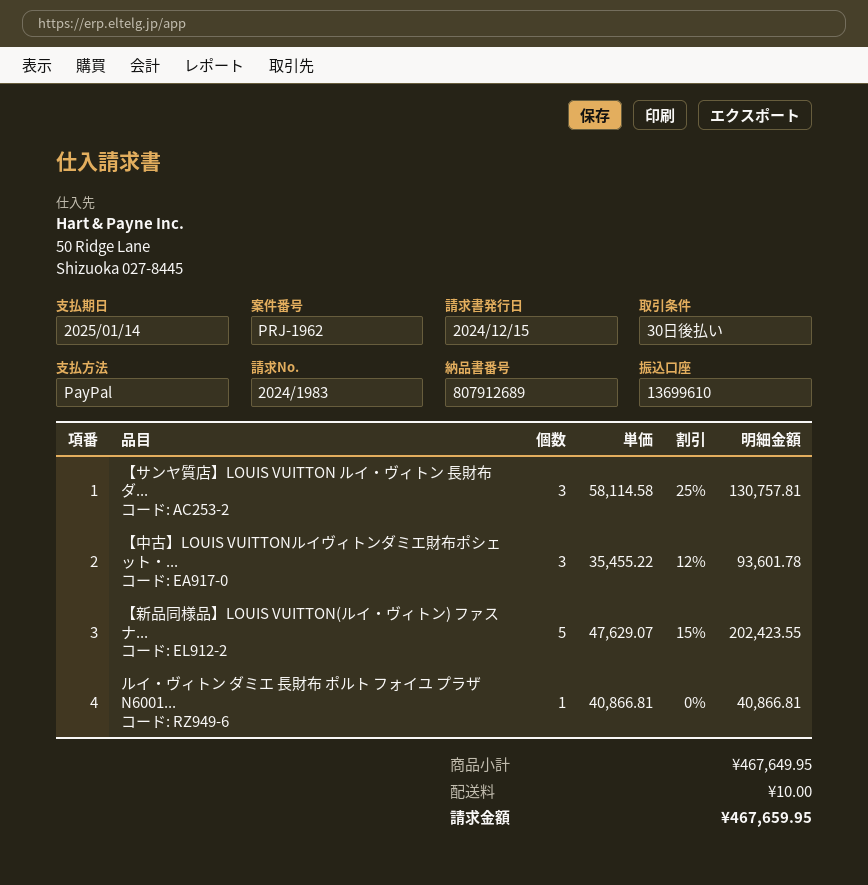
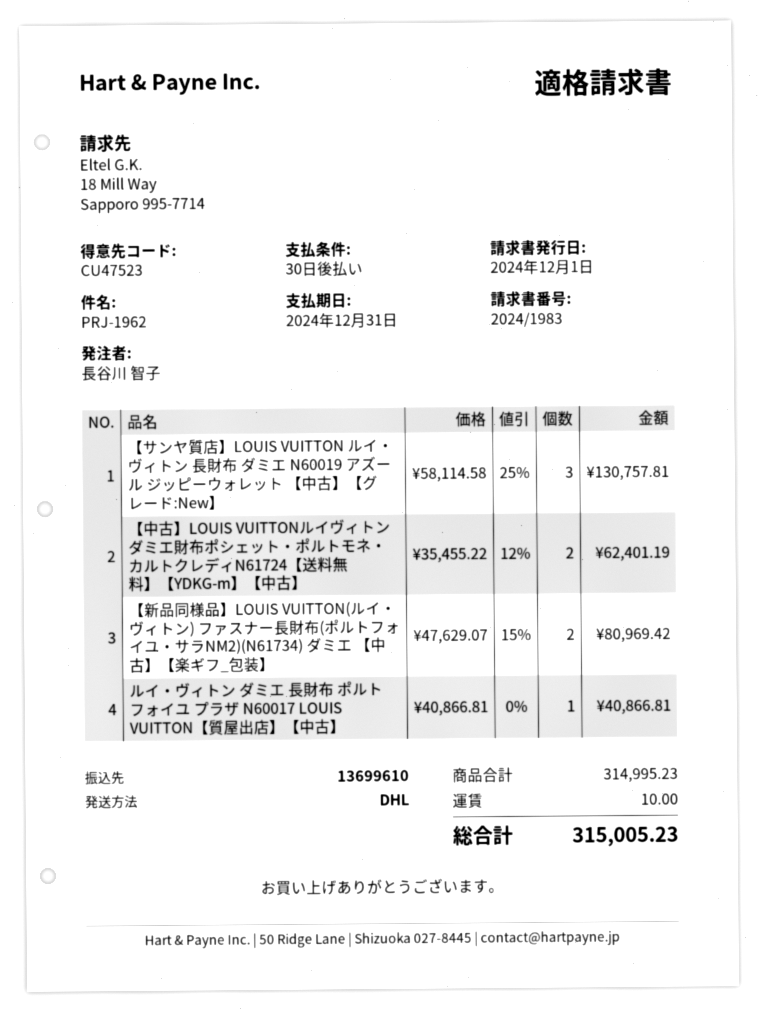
invoice date: 2024-12-15 -> 2024-12-01
due date: 2025-01-14 -> 2024-12-31
【中古】LOUIS VUITTONルイヴィトンダミエ財布ポシェット・...: 3 x 35455.22 - 12% = 93601.78 -> 2 x 35455.22 - 12% = 62401.19
【新品同様品】LOUIS VUITTON(ルイ・ヴィトン) ファスナ...: 5 x 47629.07 - 15% = 202423.55 -> 2 x 47629.07 - 15% = 80969.42
subtotal: 467649.95 -> 314995.23
total: 467659.95 -> 315005.23

